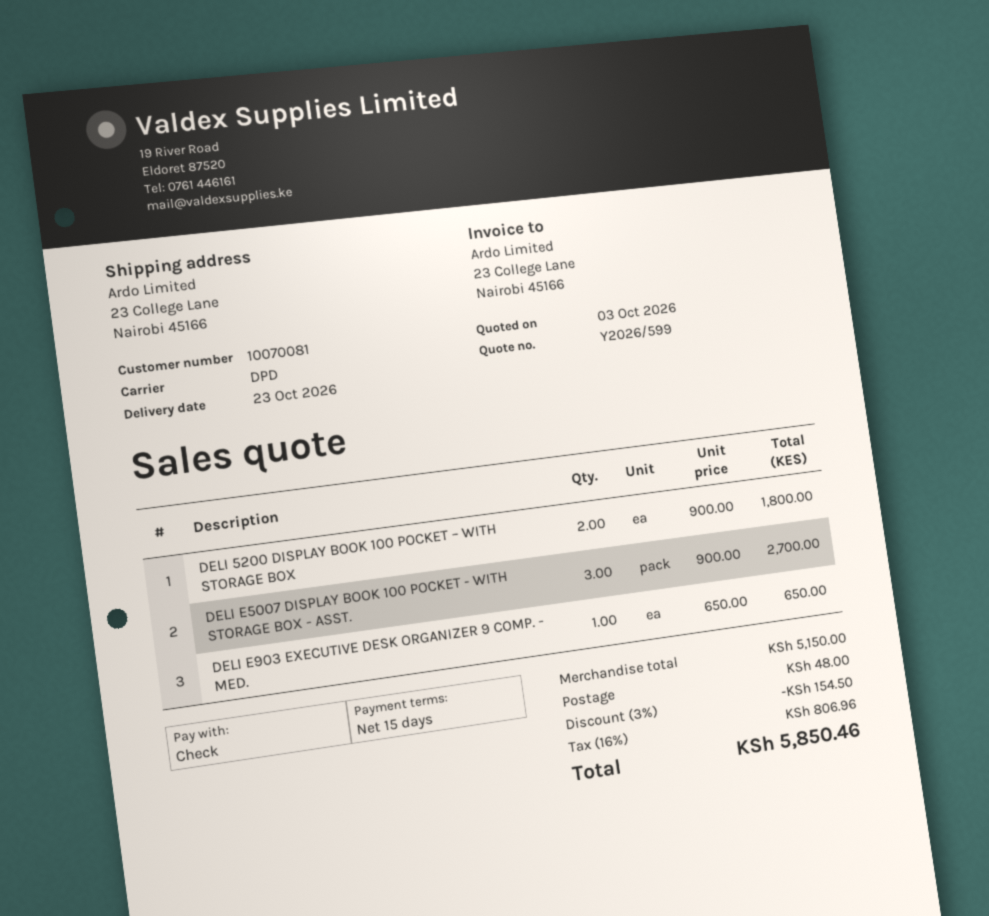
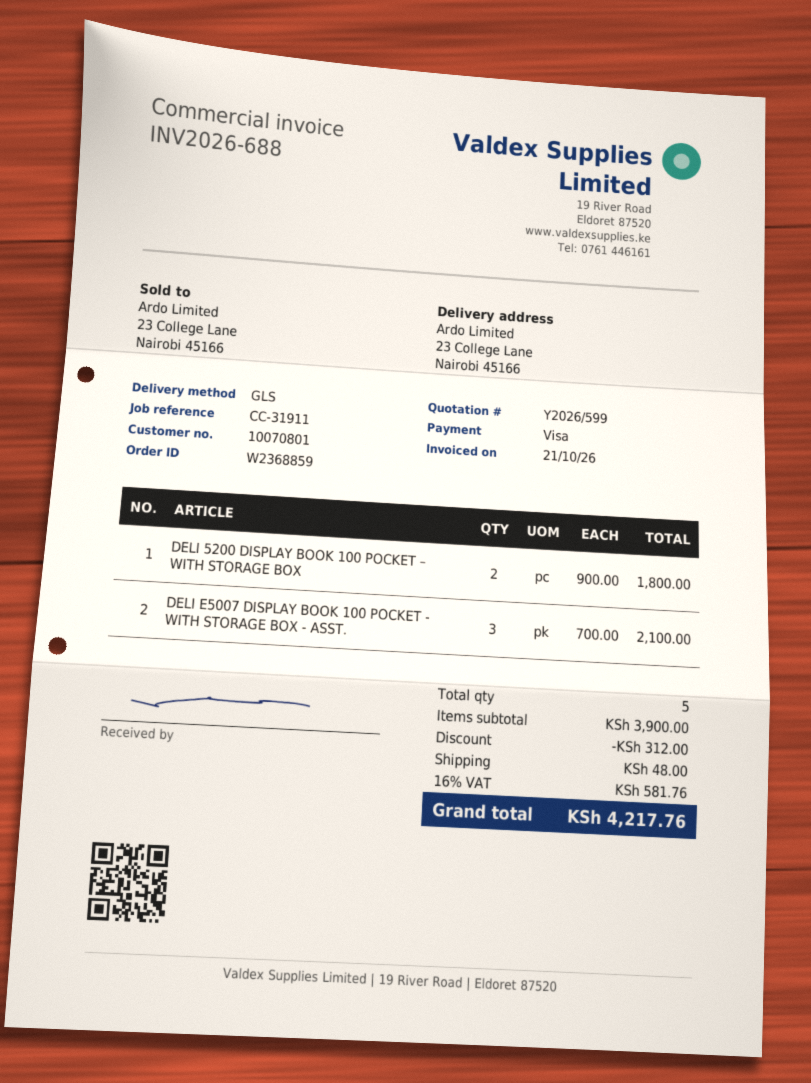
customer number: 10070081 -> 10070801
payment method: cheque -> Visa
shipping method: DPD -> GLS
DELI E5007 DISPLAY BOOK 100 POCKET - WITH STORAGE BOX - ASST.: 3 x 900.00 = 2700.00 -> 3 x 700.00 = 2100.00
DELI E903 EXECUTIVE DESK ORGANIZER 9 COMP. - MED.: 1 x 650.00 = 650.00 -> none
subtotal: 5150.00 -> 3900.00
discount: 154.50 -> 312.00
tax: 16% = 806.96 -> 16% = 581.76
total: 5850.46 -> 4217.76

